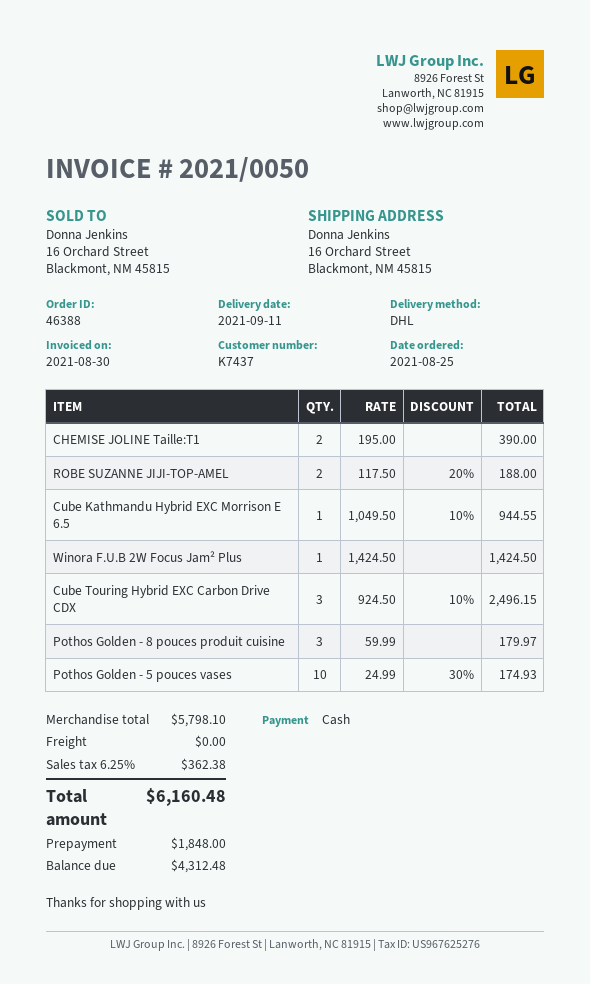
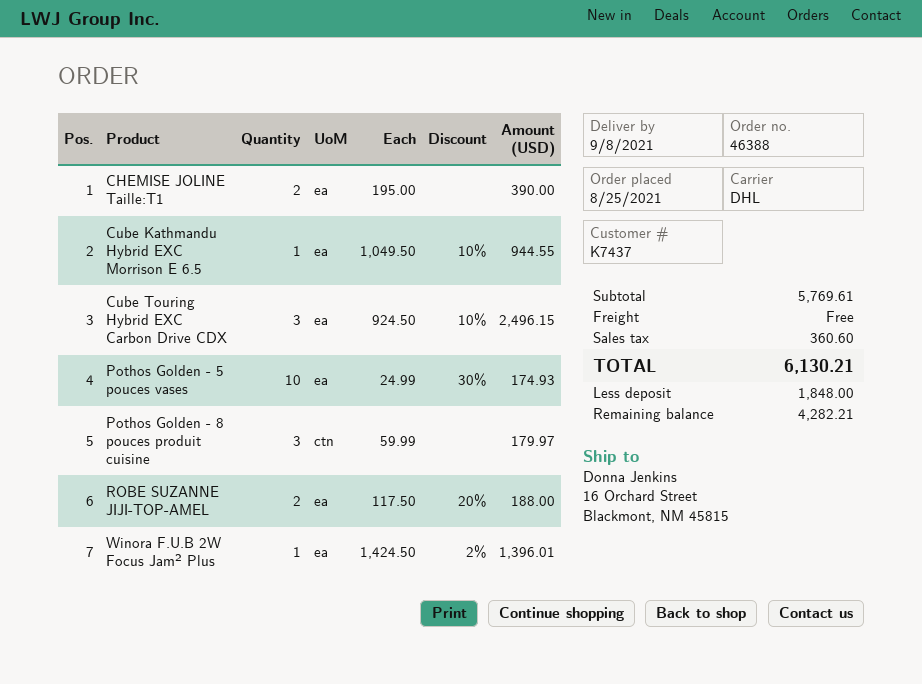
delivery date: 2021-09-11 -> 2021-09-08
Winora F.U.B 2W Focus Jam² Plus: 1 x 1424.50 = 1424.50 -> 1 x 1424.50 - 2% = 1396.01
subtotal: 5798.10 -> 5769.61
tax: 362.38 -> 360.60
total: 6160.48 -> 6130.21
balance: 4312.48 -> 4282.21

